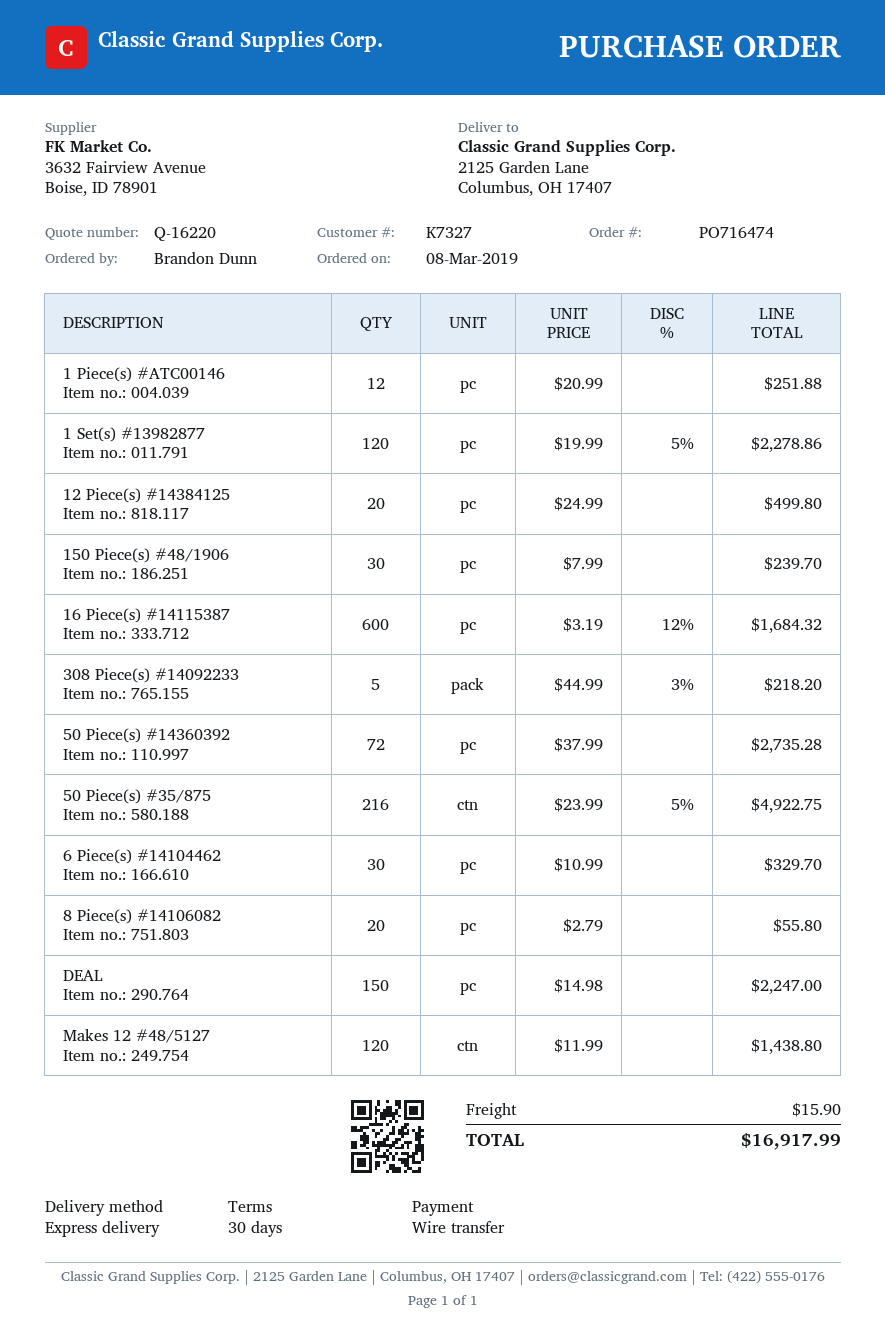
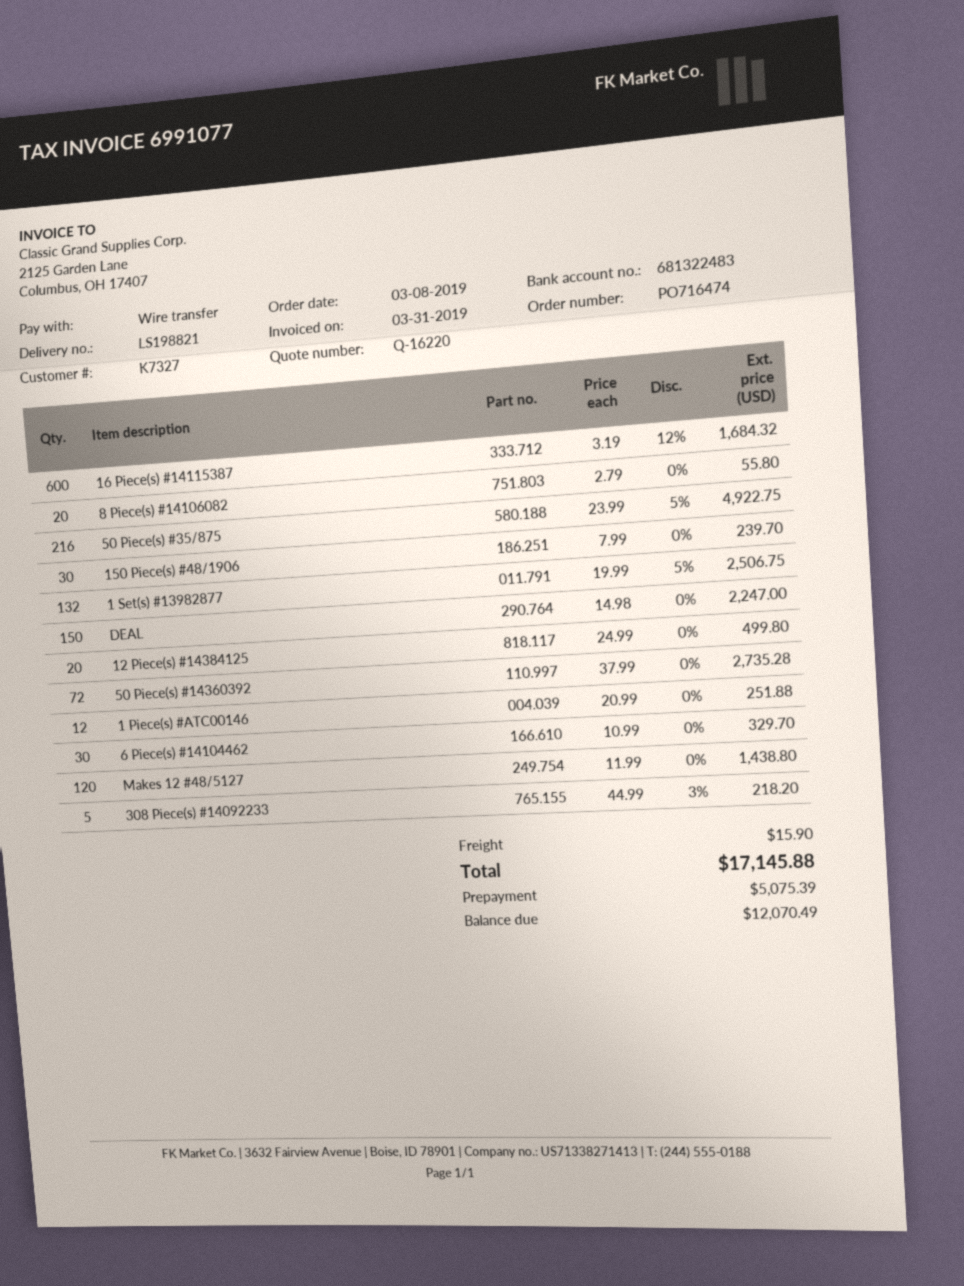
1 Set(s) #13982877: 120 x 19.99 - 5% = 2278.86 -> 132 x 19.99 - 5% = 2506.75
total: 16917.99 -> 17145.88

